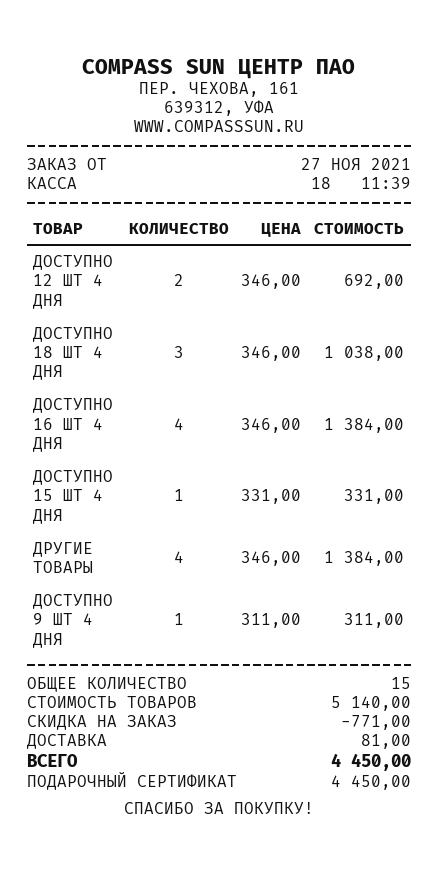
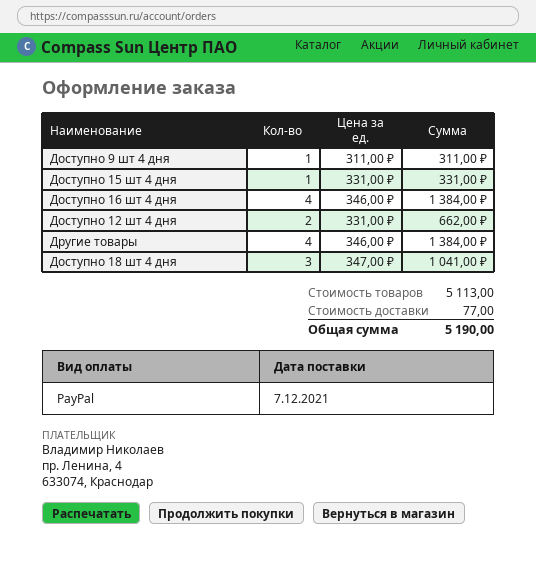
payment method: gift card -> PayPal
ДОСТУПНО 12 ШТ 4 ДНЯ: 2 x 346.00 = 692.00 -> 2 x 331.00 = 662.00
ДОСТУПНО 18 ШТ 4 ДНЯ: 3 x 346.00 = 1038.00 -> 3 x 347.00 = 1041.00
subtotal: 5140.00 -> 5113.00
discount: 771.00 -> none
shipping: 81.00 -> 77.00
total: 4450.00 -> 5190.00

